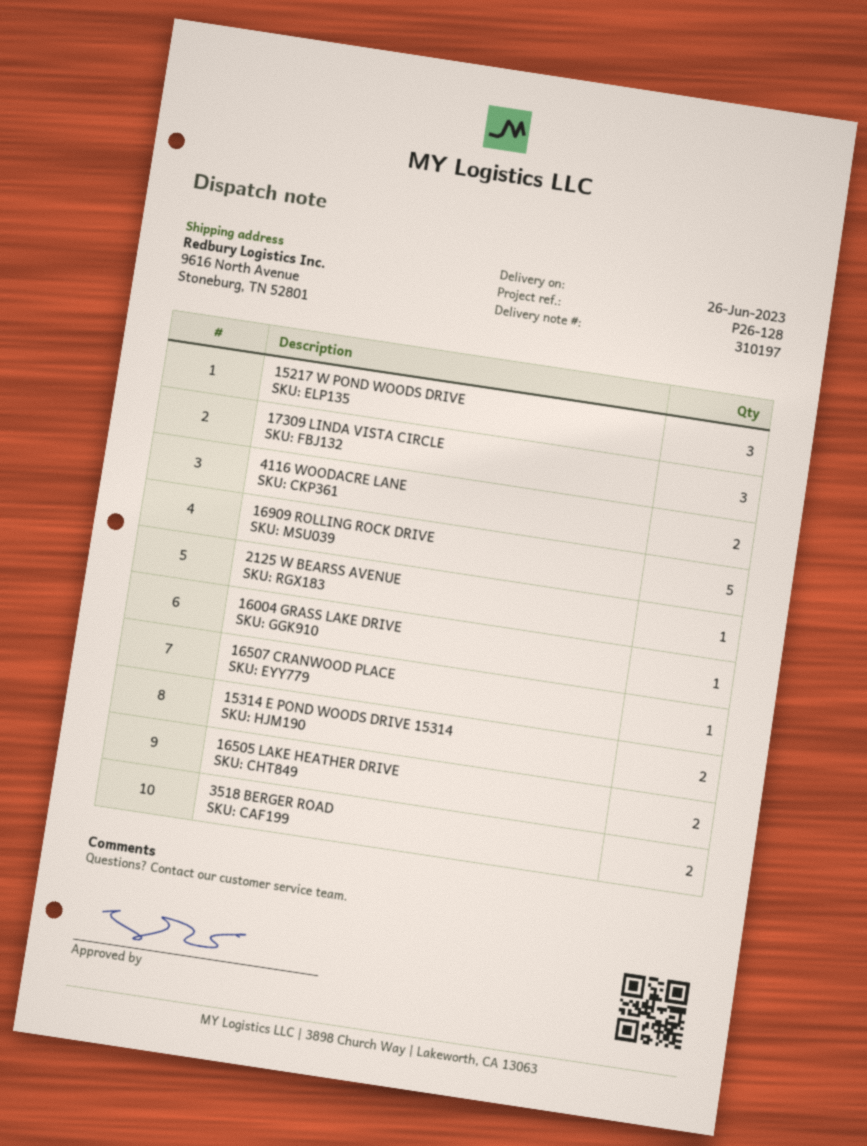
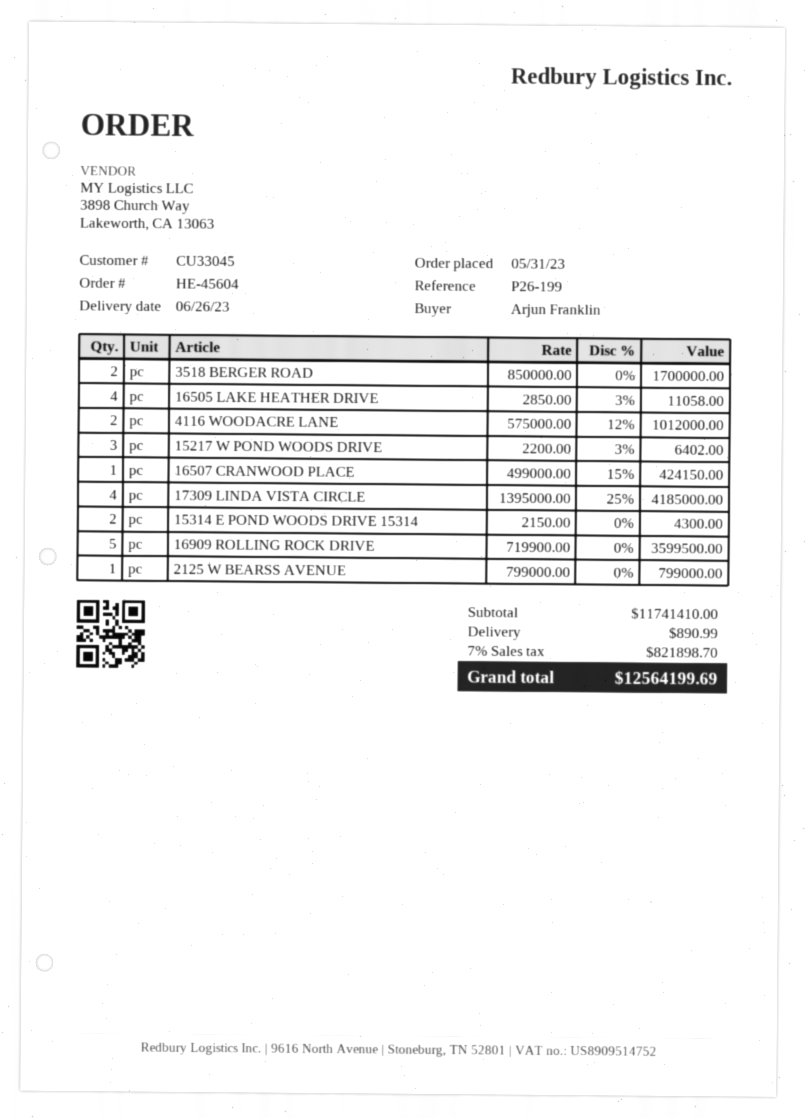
reference: P26-128 -> P26-199
17309 LINDA VISTA CIRCLE: 3 -> 4
16004 GRASS LAKE DRIVE: 1 -> none
16505 LAKE HEATHER DRIVE: 2 -> 4

